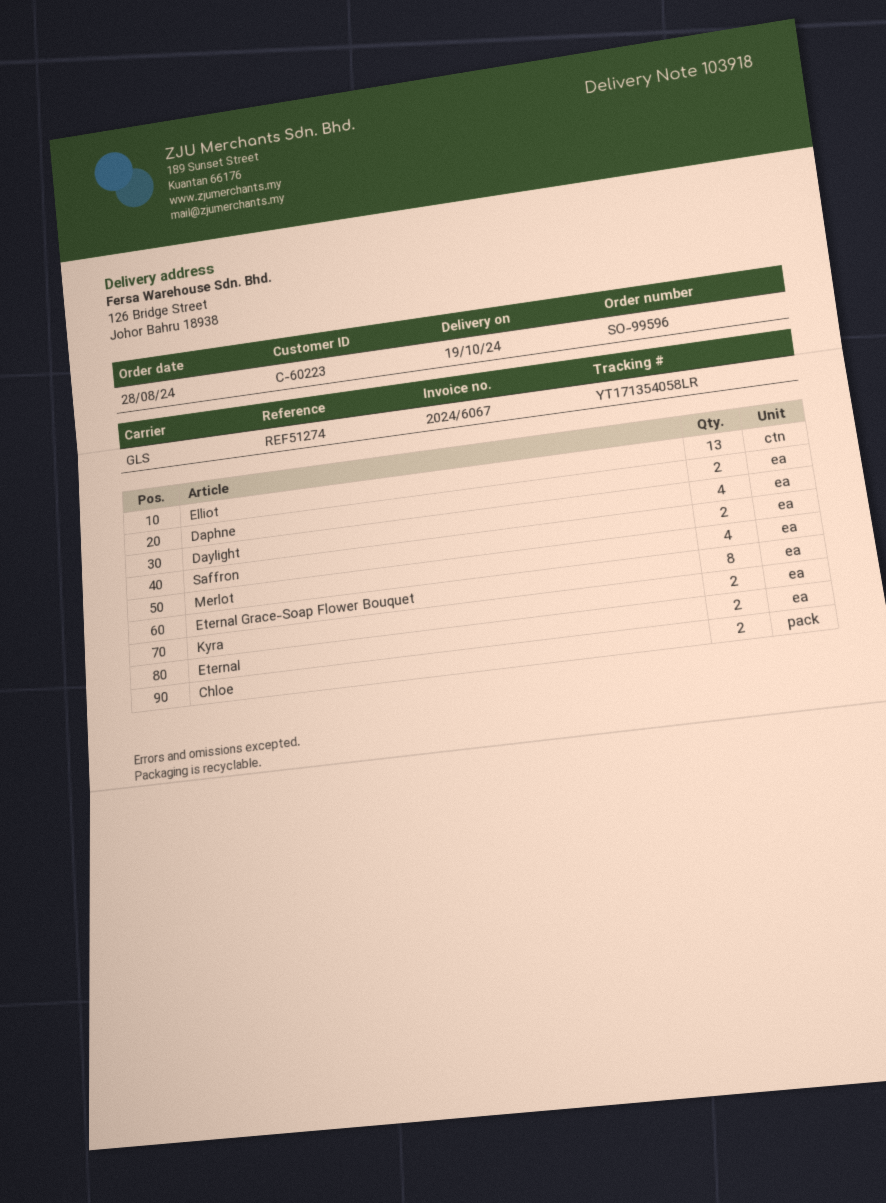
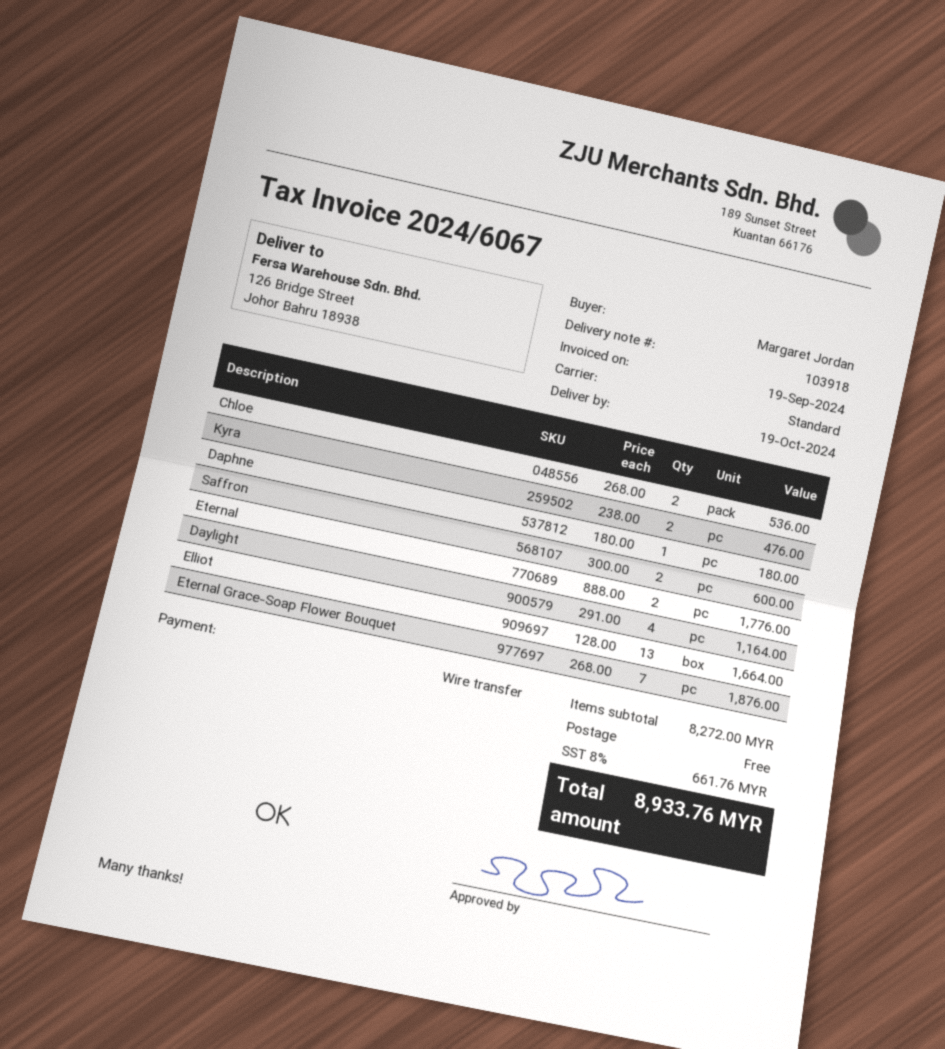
shipping method: GLS -> standard
Daphne: 2 -> 1
Merlot: 4 -> none
Eternal Grace-Soap Flower Bouquet: 8 -> 7

